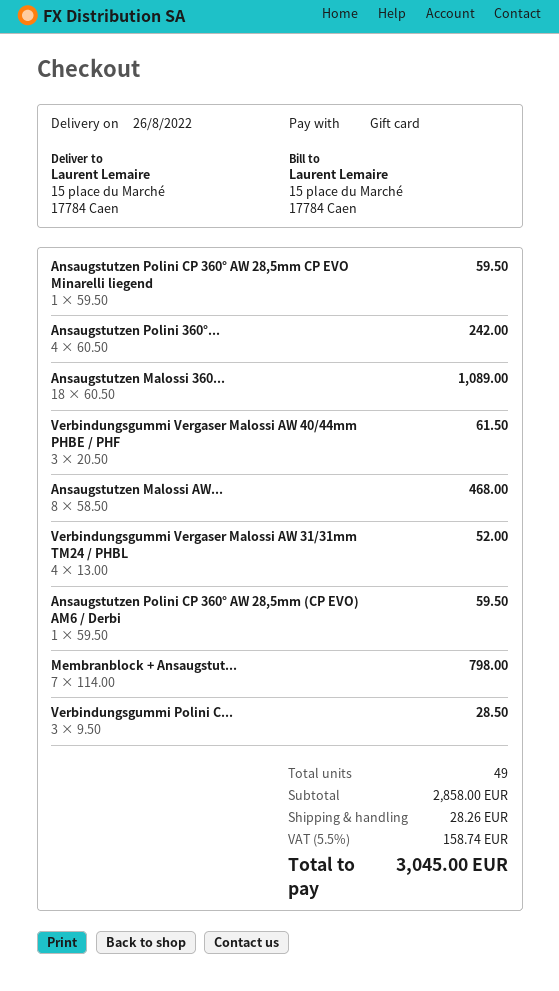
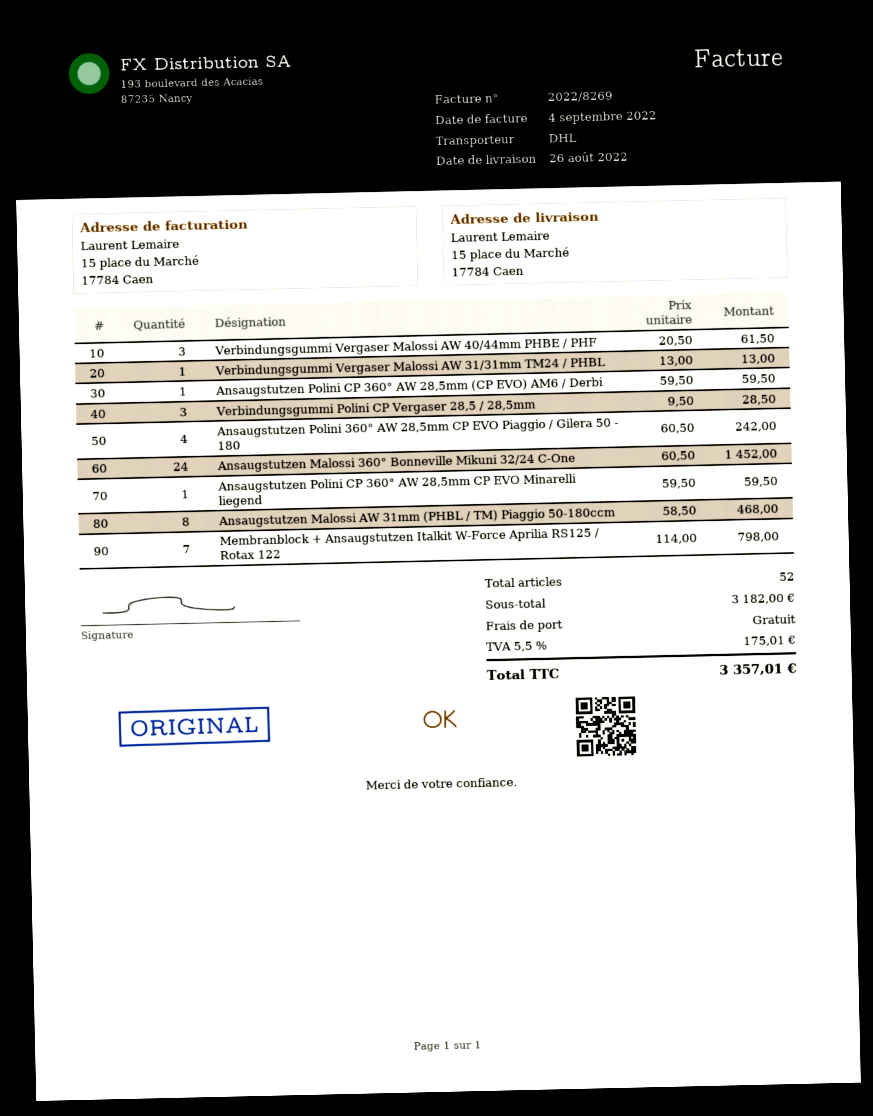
Ansaugstutzen Malossi 360...: 18 x 60.50 = 1089.00 -> 24 x 60.50 = 1452.00
Verbindungsgummi Vergaser Malossi AW 31/31mm TM24 / PHBL: 4 x 13.00 = 52.00 -> 1 x 13.00 = 13.00
total quantity: 49 -> 52
subtotal: 2858.00 -> 3182.00
shipping: 28.26 -> 0.00
tax: 5.5% = 158.74 -> 5.5% = 175.01
total: 3045.00 -> 3357.01

